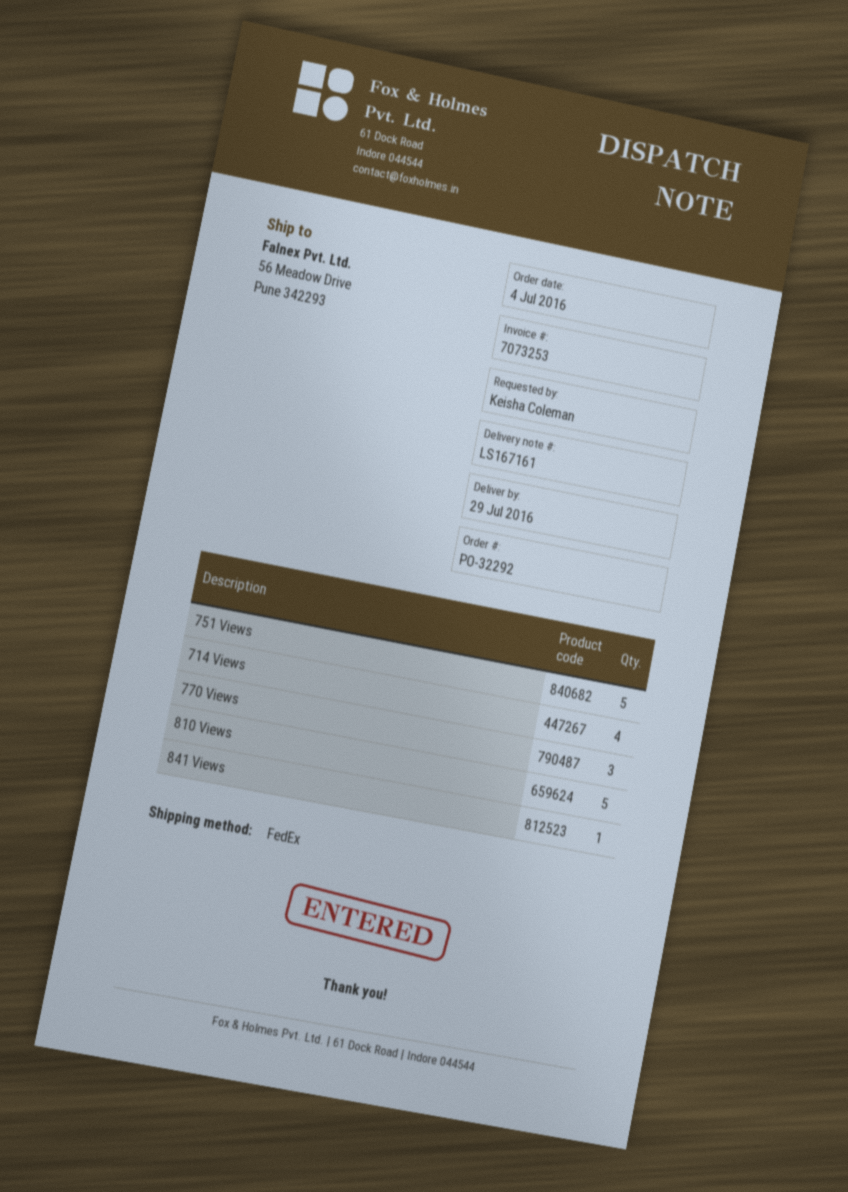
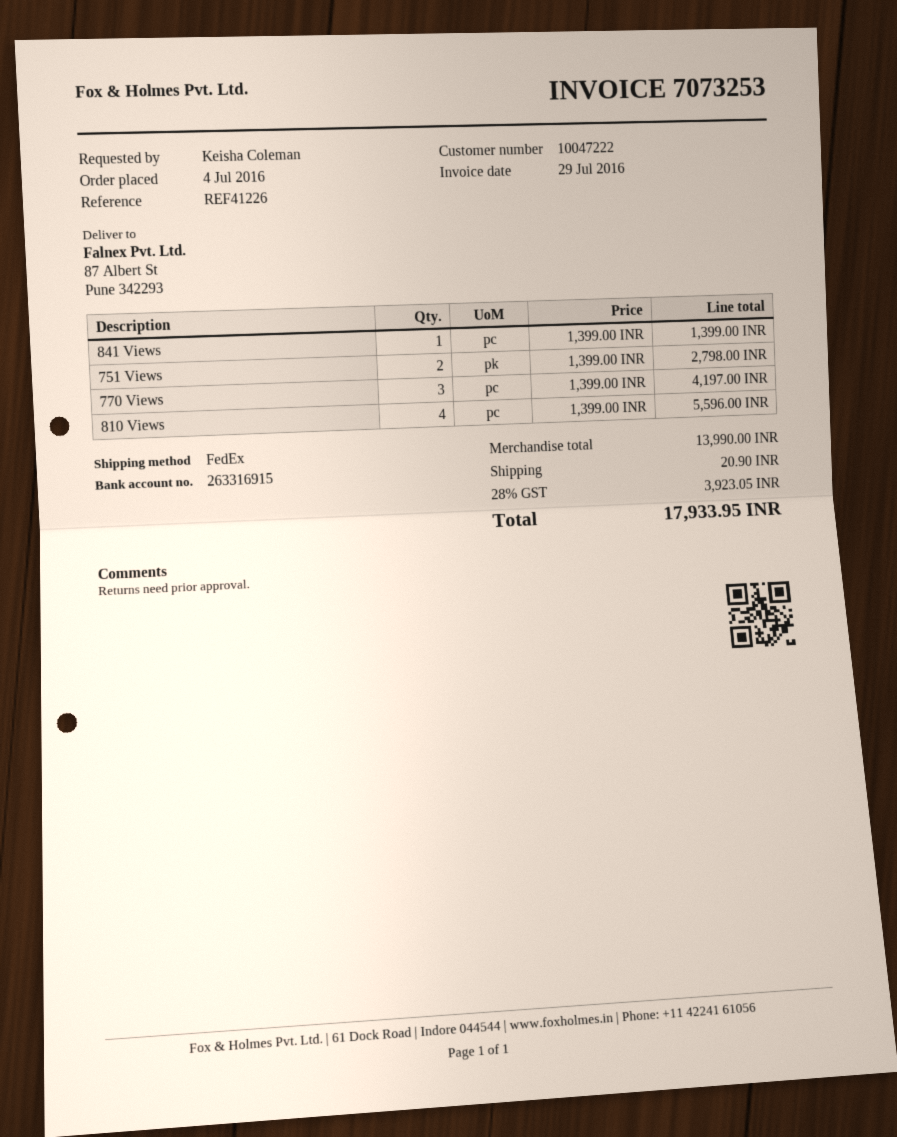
ship to: 56 Meadow Drive, Pune 342293 -> 87 Albert St, Pune 342293
751 Views: 5 -> 2
714 Views: 4 -> none
810 Views: 5 -> 4

